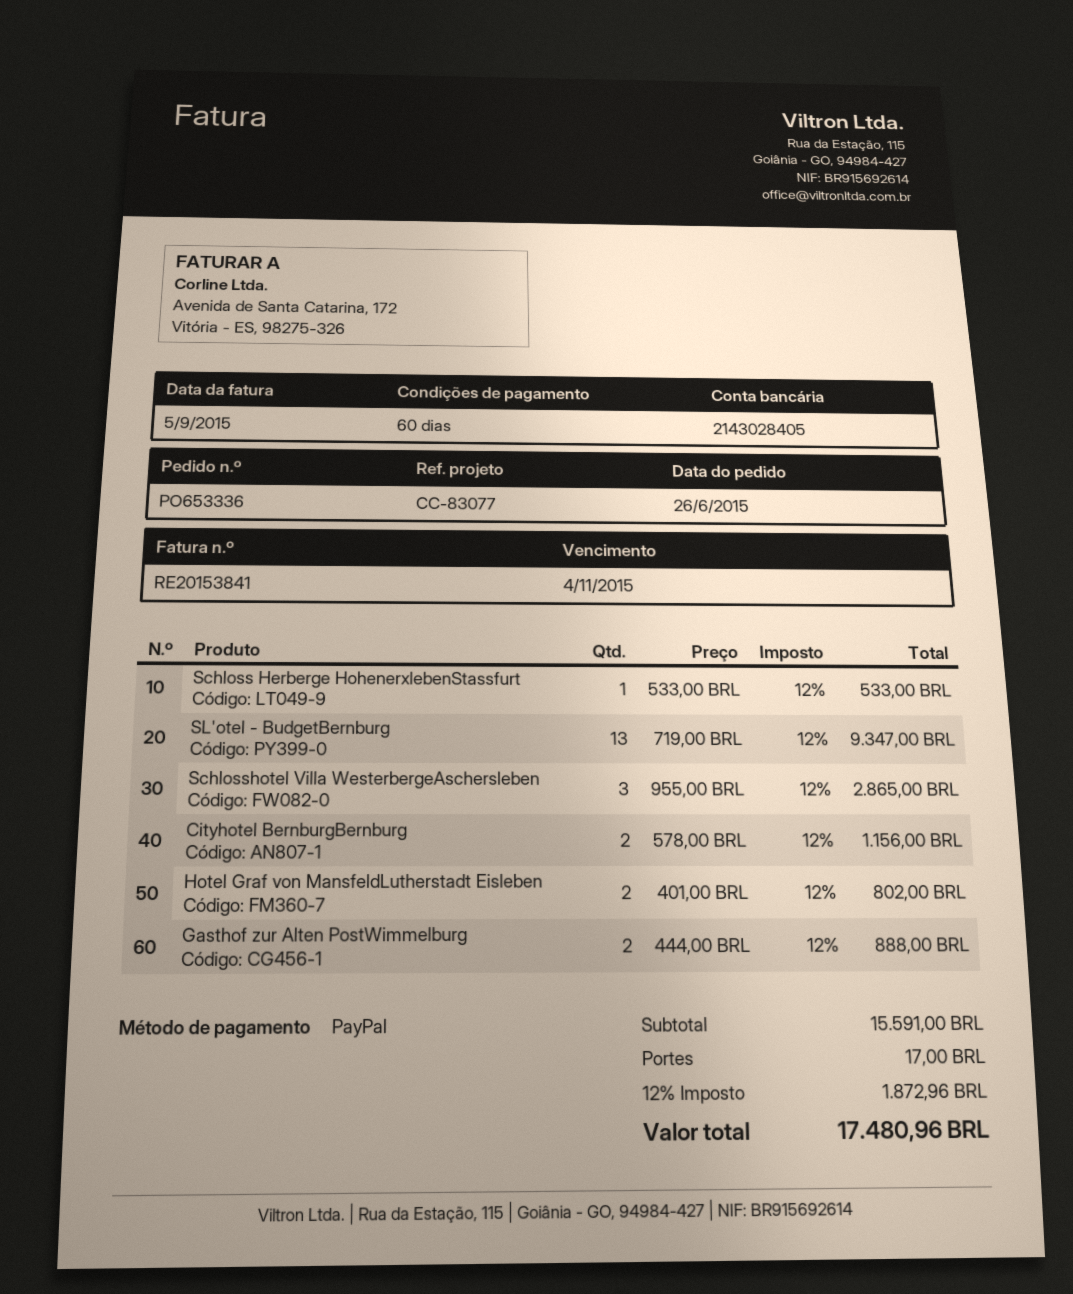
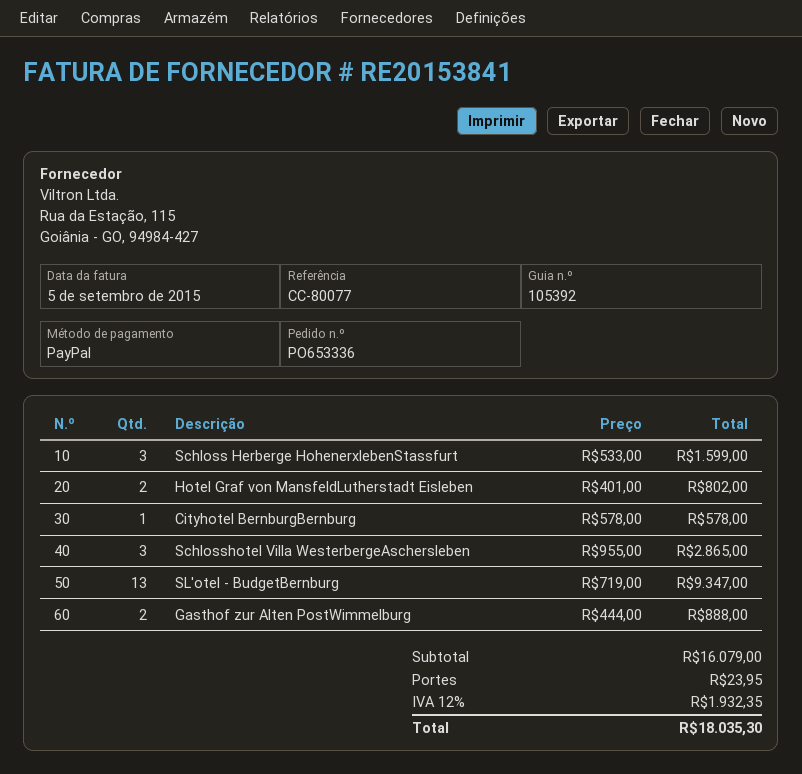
reference: CC-83077 -> CC-80077
Schloss Herberge HohenerxlebenStassfurt: 1 x 533.00 = 533.00 -> 3 x 533.00 = 1599.00
Cityhotel BernburgBernburg: 2 x 578.00 = 1156.00 -> 1 x 578.00 = 578.00
subtotal: 15591.00 -> 16079.00
shipping: 17.00 -> 23.95
tax: 12% = 1872.96 -> 12% = 1932.35
total: 17480.96 -> 18035.30

